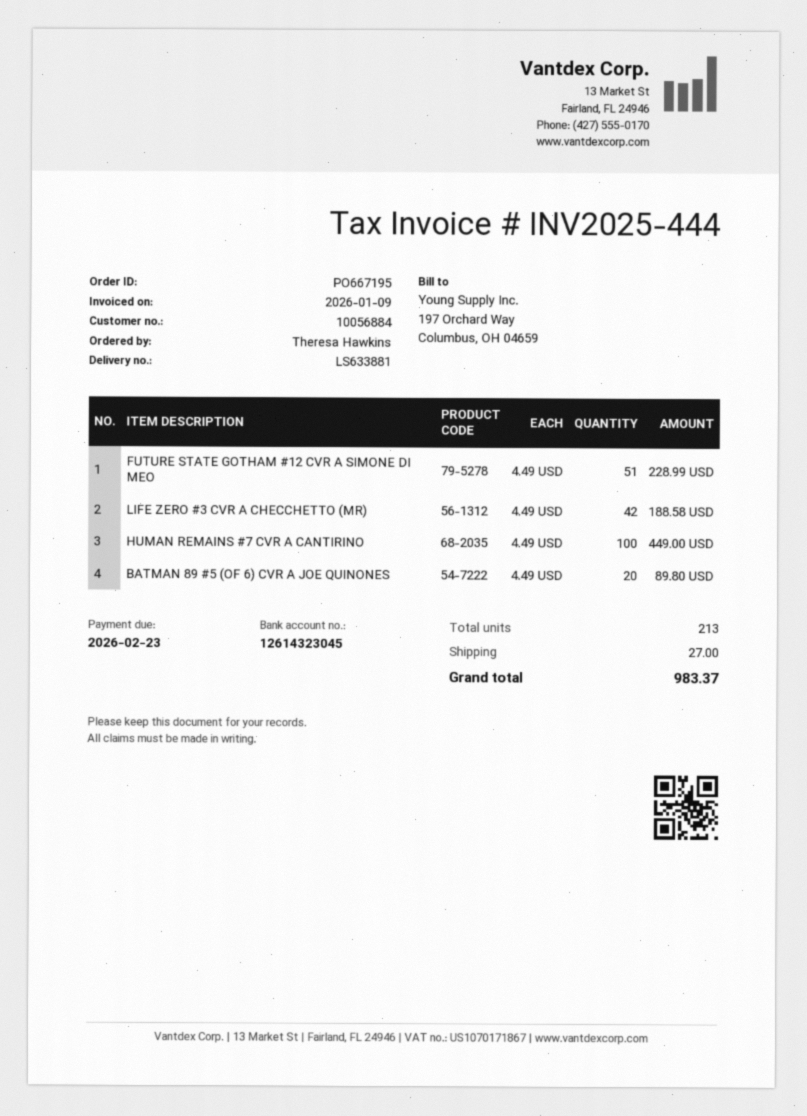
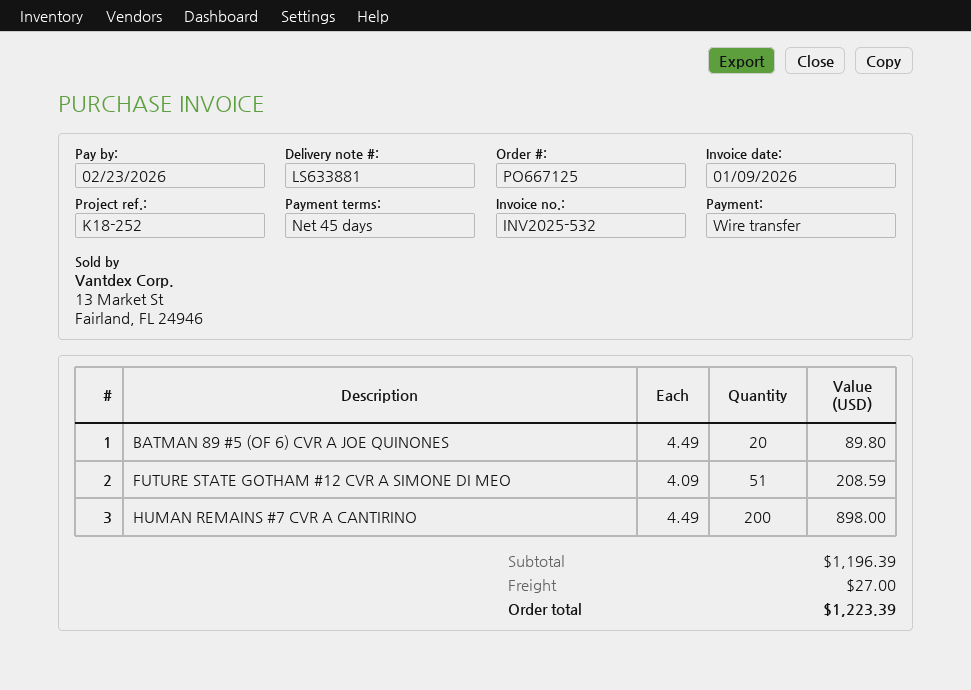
order number: PO667195 -> PO667125
invoice number: INV2025-444 -> INV2025-532
FUTURE STATE GOTHAM #12 CVR A SIMONE DI MEO: 51 x 4.49 = 228.99 -> 51 x 4.09 = 208.59
LIFE ZERO #3 CVR A CHECCHETTO (MR): 42 x 4.49 = 188.58 -> none
HUMAN REMAINS #7 CVR A CANTIRINO: 100 x 4.49 = 449.00 -> 200 x 4.49 = 898.00
total: 983.37 -> 1223.39

